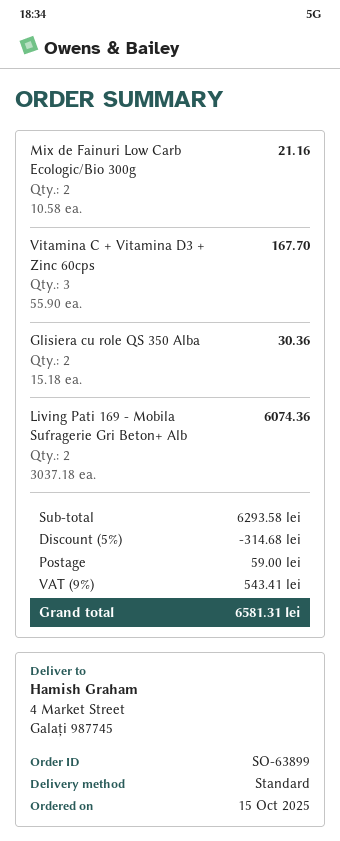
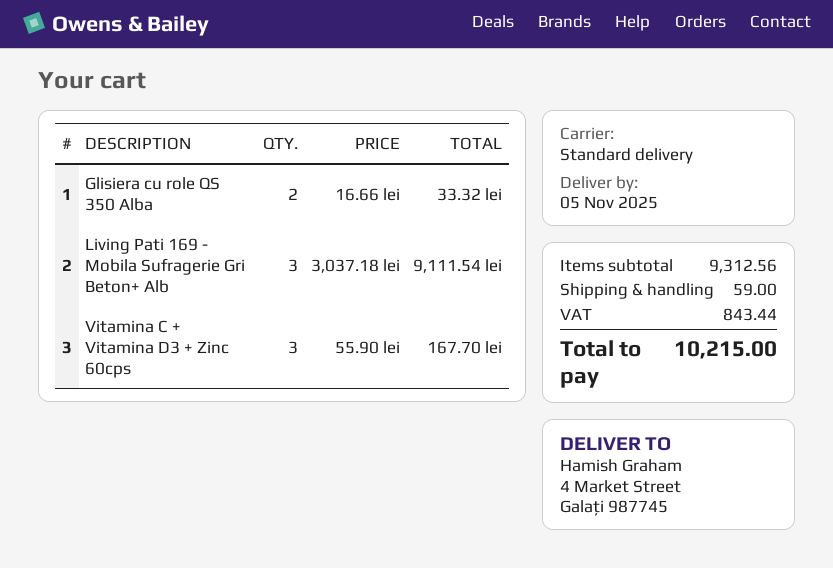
Mix de Fainuri Low Carb Ecologic/Bio 300g: 2 x 10.58 = 21.16 -> none
Glisiera cu role QS 350 Alba: 2 x 15.18 = 30.36 -> 2 x 16.66 = 33.32
Living Pati 169 - Mobila Sufragerie Gri Beton+ Alb: 2 x 3037.18 = 6074.36 -> 3 x 3037.18 = 9111.54
subtotal: 6293.58 -> 9312.56
discount: 5% = 314.68 -> none
tax: 543.41 -> 843.44
total: 6581.31 -> 10215.00

